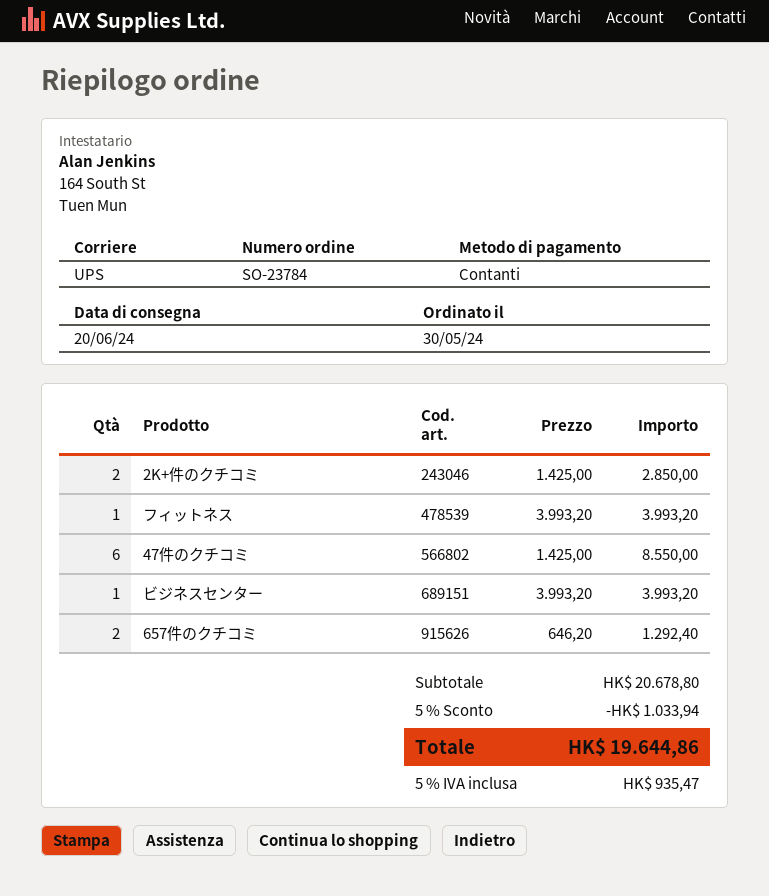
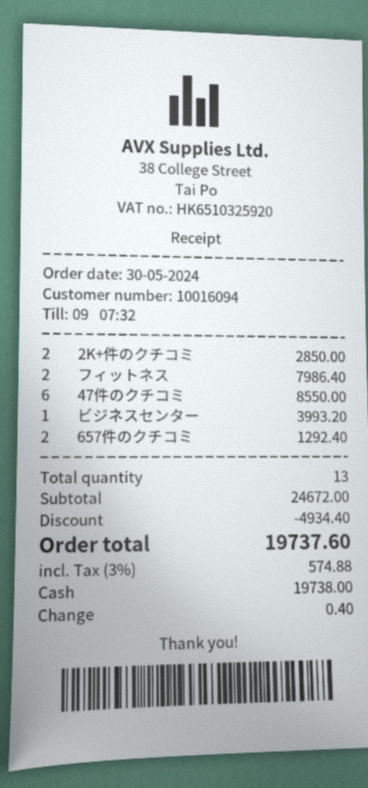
フィットネス: 1 for 3993.20 -> 2 for 7986.40
subtotal: 20678.80 -> 24672.00
discount: 1033.94 -> 4934.40
tax: 5% = 935.47 -> 3% = 574.88
total: 19644.86 -> 19737.60

